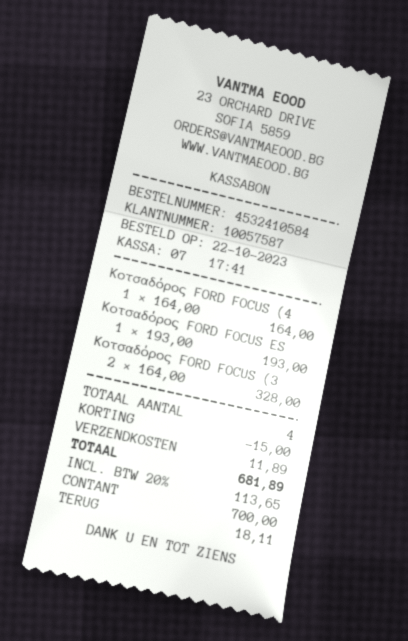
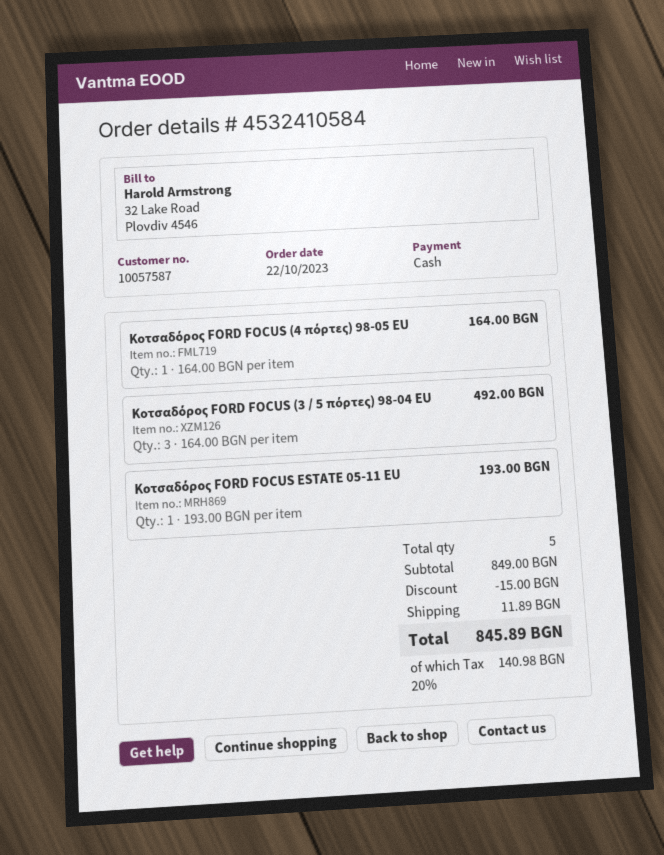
Κοτσαδόρος FORD FOCUS (3: 2 x 164.00 = 328.00 -> 3 x 164.00 = 492.00
total quantity: 4 -> 5
tax: 20% = 113.65 -> 20% = 140.98
total: 681.89 -> 845.89

